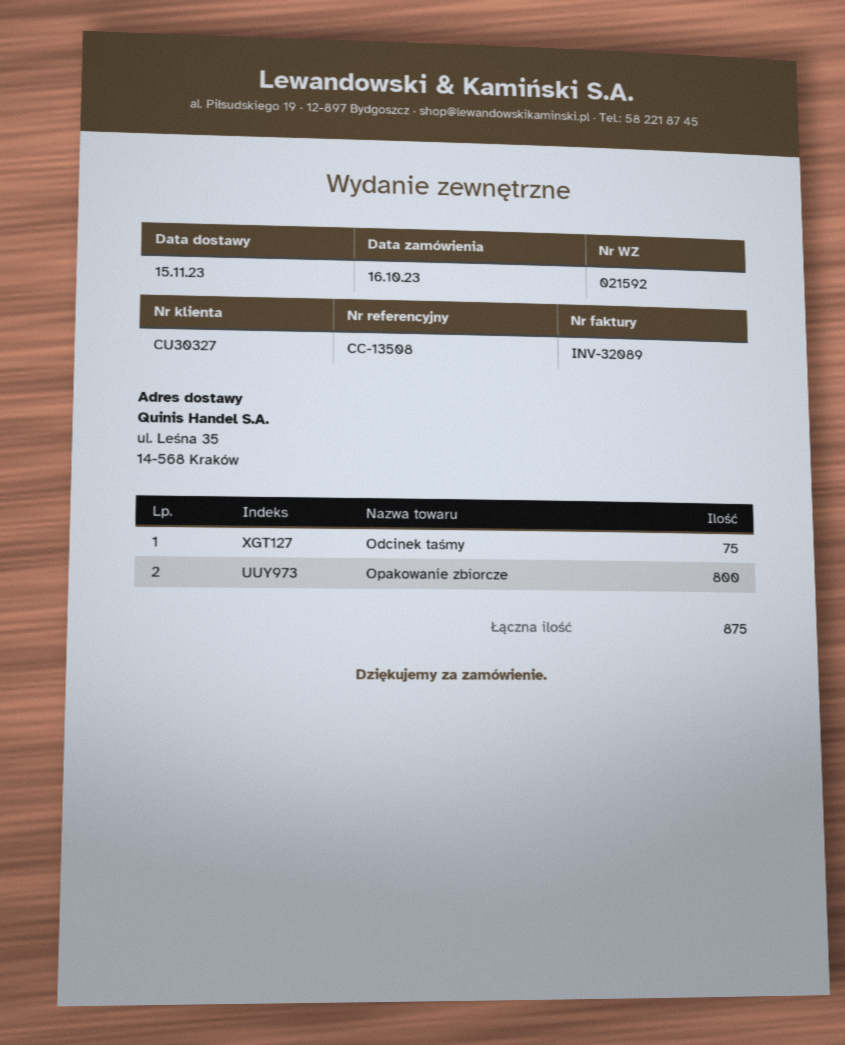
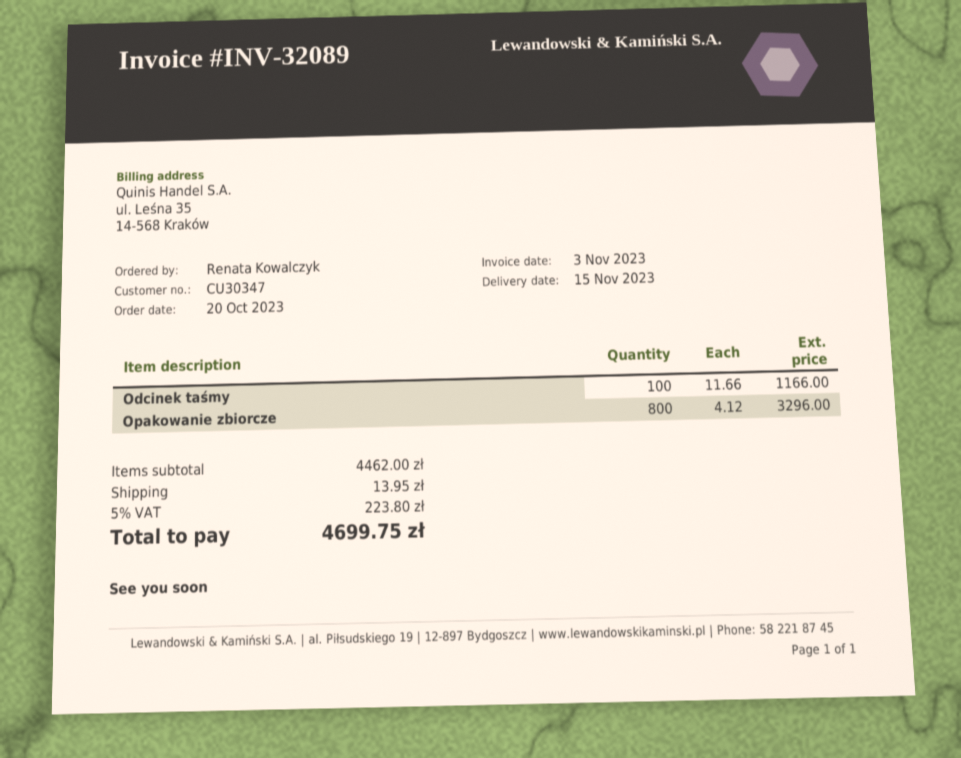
order date: 2023-10-16 -> 2023-10-20
customer number: CU30327 -> CU30347
Odcinek taśmy: 75 -> 100

